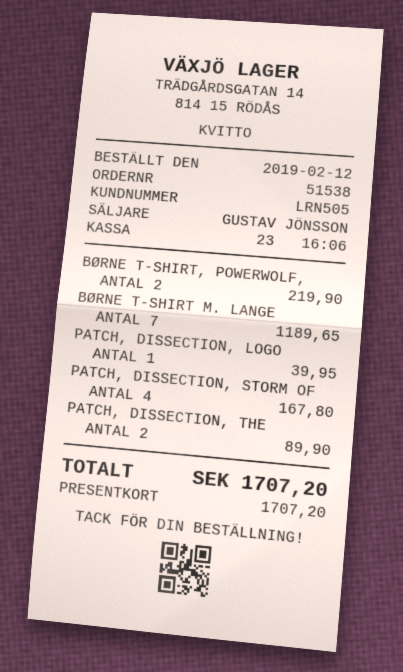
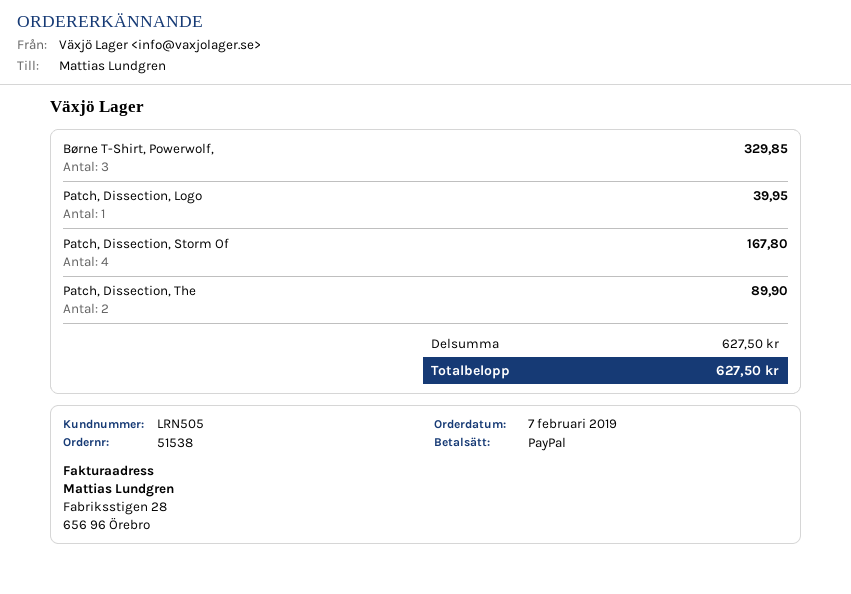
order date: 2019-02-12 -> 2019-02-07
payment method: gift card -> PayPal
BØRNE T-SHIRT, POWERWOLF,: 2 for 219.90 -> 3 for 329.85
BØRNE T-SHIRT M. LANGE: 7 for 1189.65 -> none
total: 1707.20 -> 627.50

